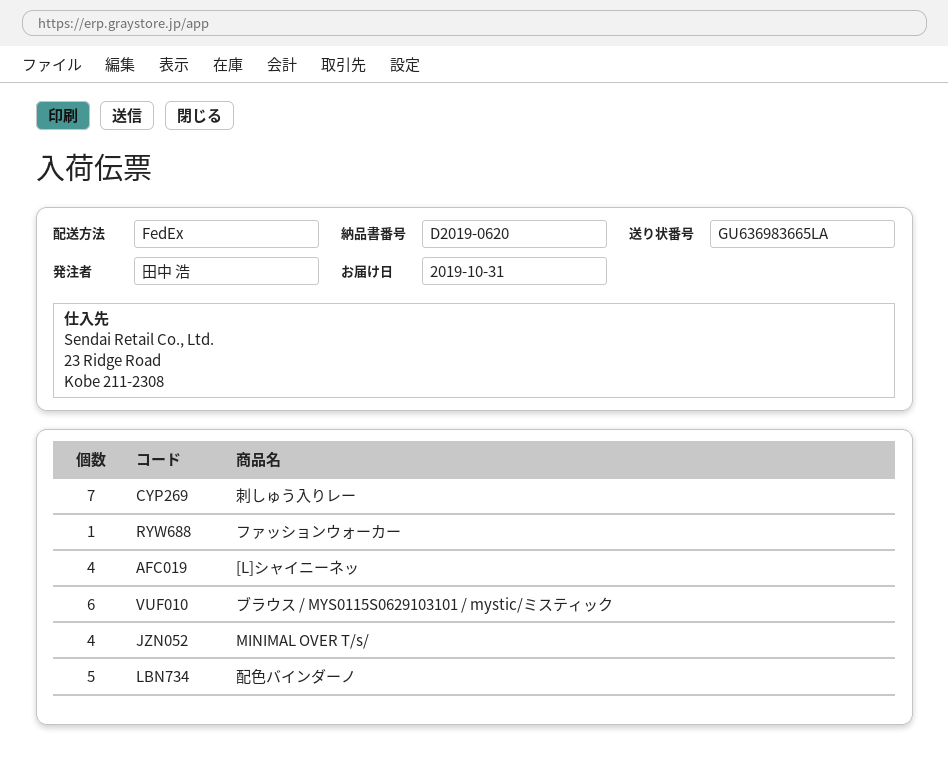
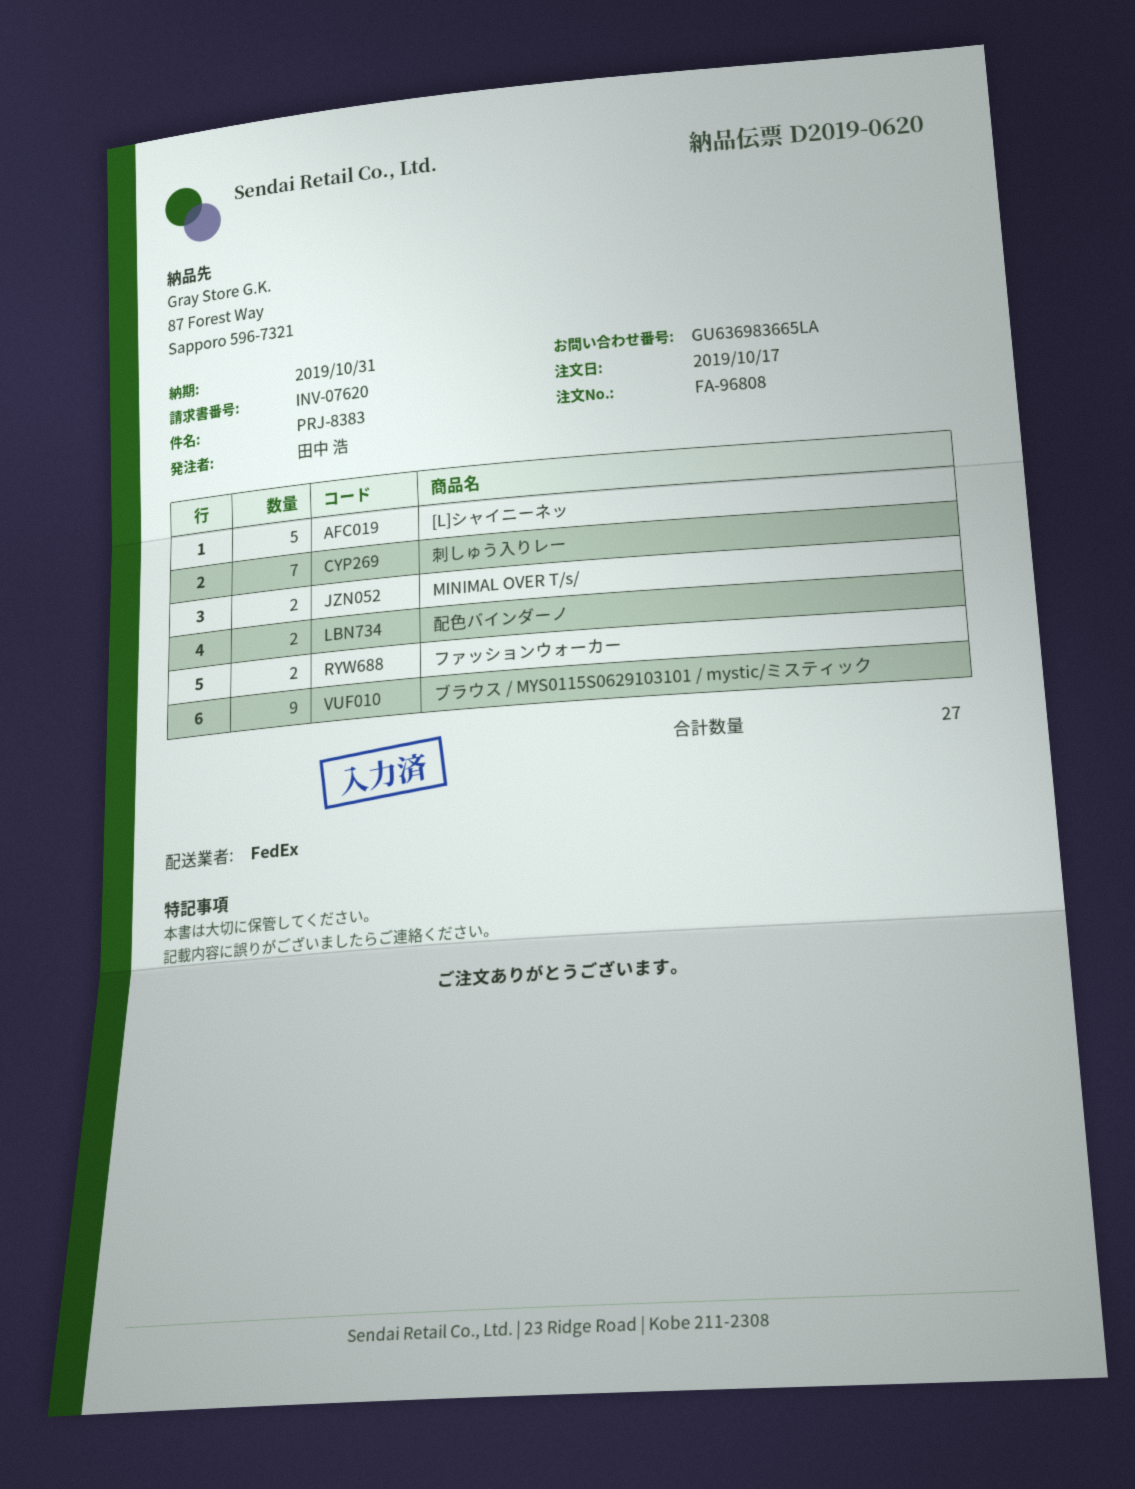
ファッションウォーカー: 1 -> 2
[L]シャイニーネッ: 4 -> 5
ブラウス / MYS0115S0629103101 / mystic/ミスティック: 6 -> 9
MINIMAL OVER T/s/: 4 -> 2
配色バインダーノ: 5 -> 2

